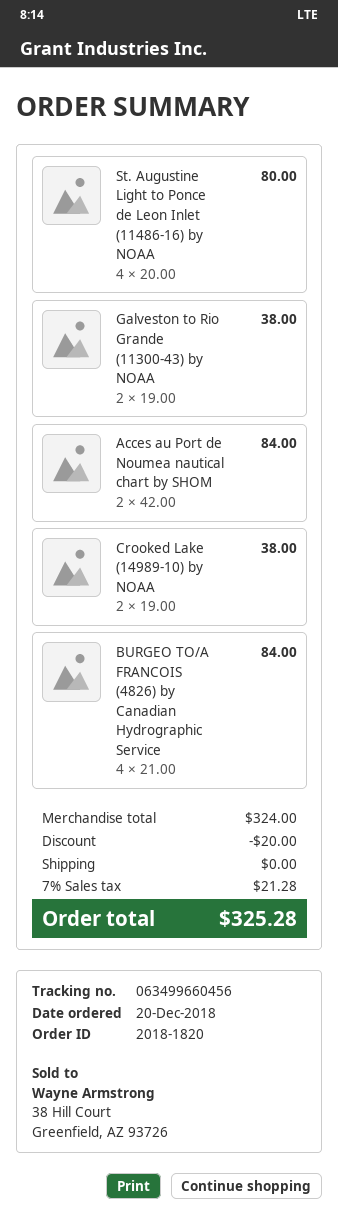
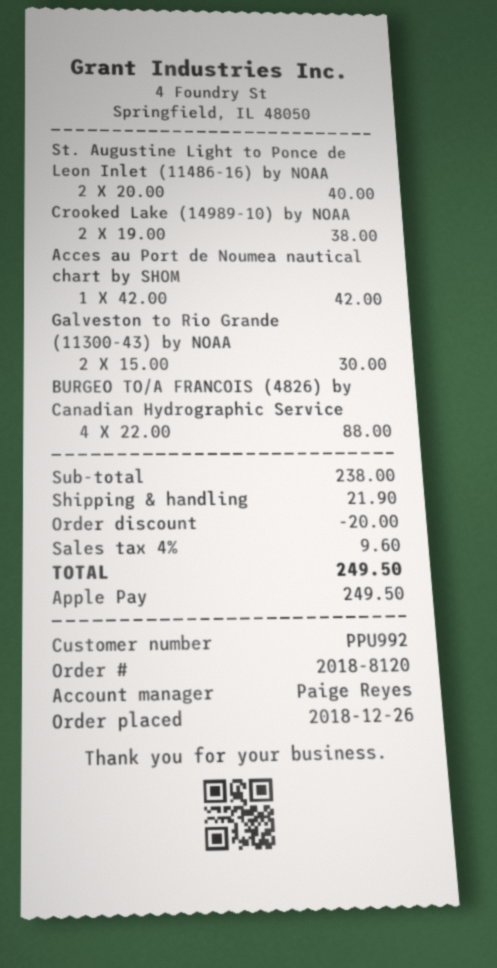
order number: 2018-1820 -> 2018-8120
order date: 2018-12-20 -> 2018-12-26
St. Augustine Light to Ponce de Leon Inlet (11486-16) by NOAA: 4 x 20.00 = 80.00 -> 2 x 20.00 = 40.00
Galveston to Rio Grande (11300-43) by NOAA: 2 x 19.00 = 38.00 -> 2 x 15.00 = 30.00
Acces au Port de Noumea nautical chart by SHOM: 2 x 42.00 = 84.00 -> 1 x 42.00 = 42.00
BURGEO TO/A FRANCOIS (4826) by Canadian Hydrographic Service: 4 x 21.00 = 84.00 -> 4 x 22.00 = 88.00
subtotal: 324.00 -> 238.00
shipping: 0.00 -> 21.90
tax: 7% = 21.28 -> 4% = 9.60
total: 325.28 -> 249.50

